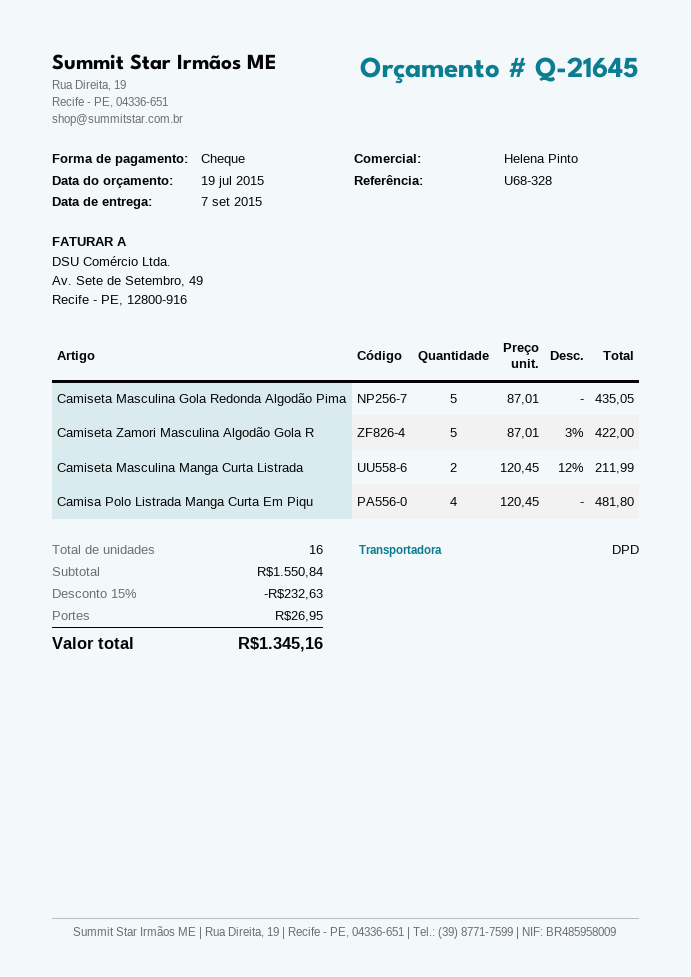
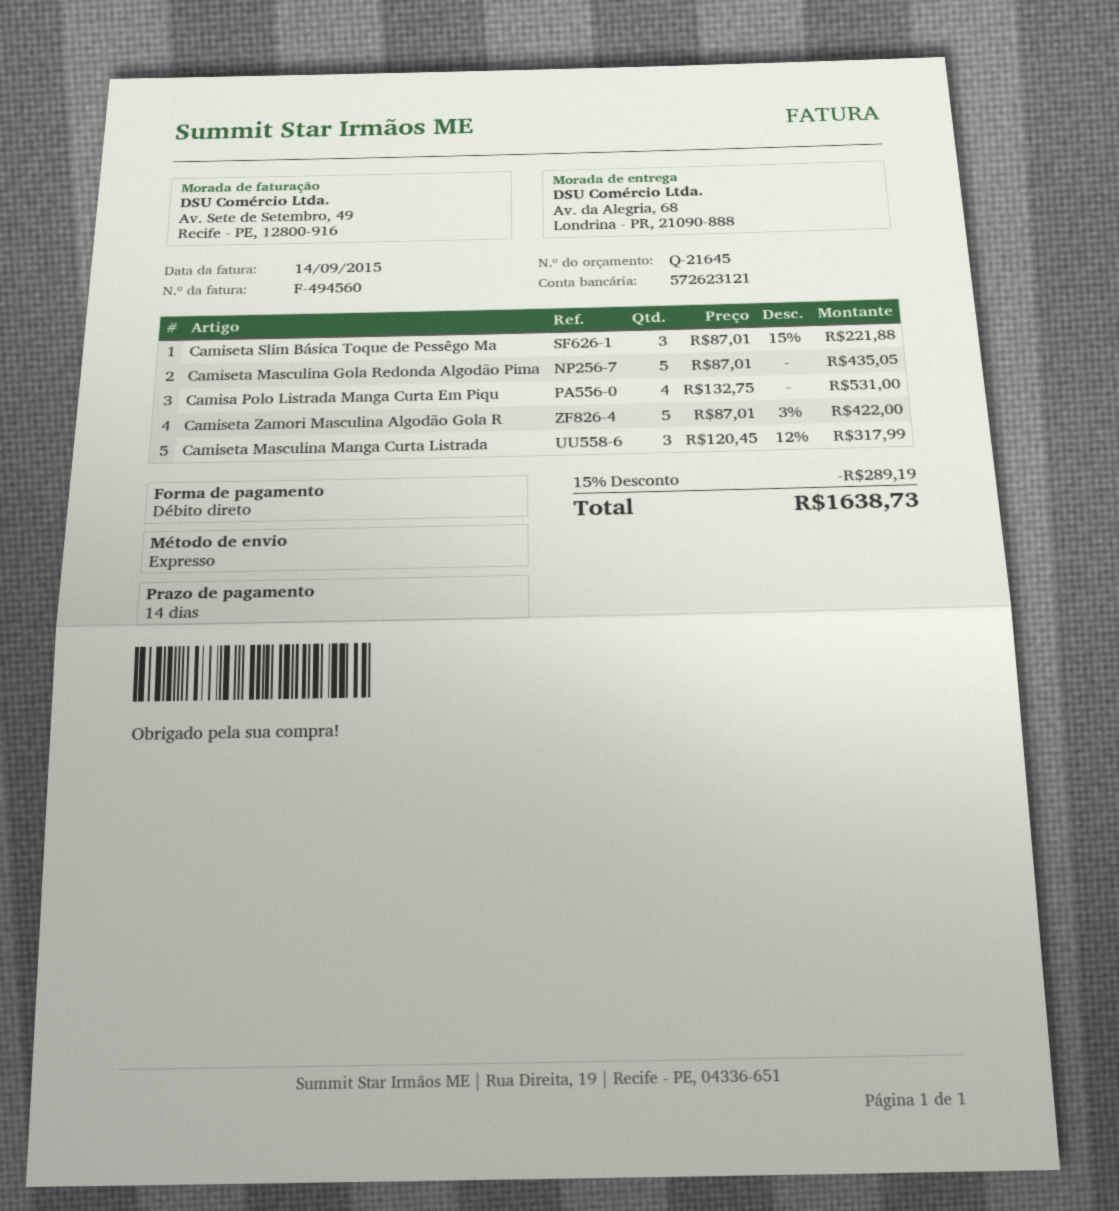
payment method: cheque -> direct debit
shipping method: DPD -> express
Camiseta Masculina Manga Curta Listrada: 2 x 120.45 - 12% = 211.99 -> 3 x 120.45 - 12% = 317.99
Camisa Polo Listrada Manga Curta Em Piqu: 4 x 120.45 = 481.80 -> 4 x 132.75 = 531.00
Camiseta Slim Básica Toque de Pessêgo Ma: none -> 3 x 87.01 - 15% = 221.88
discount: 15% = 232.63 -> 15% = 289.19
shipping: 26.95 -> none
total: 1345.16 -> 1638.73

